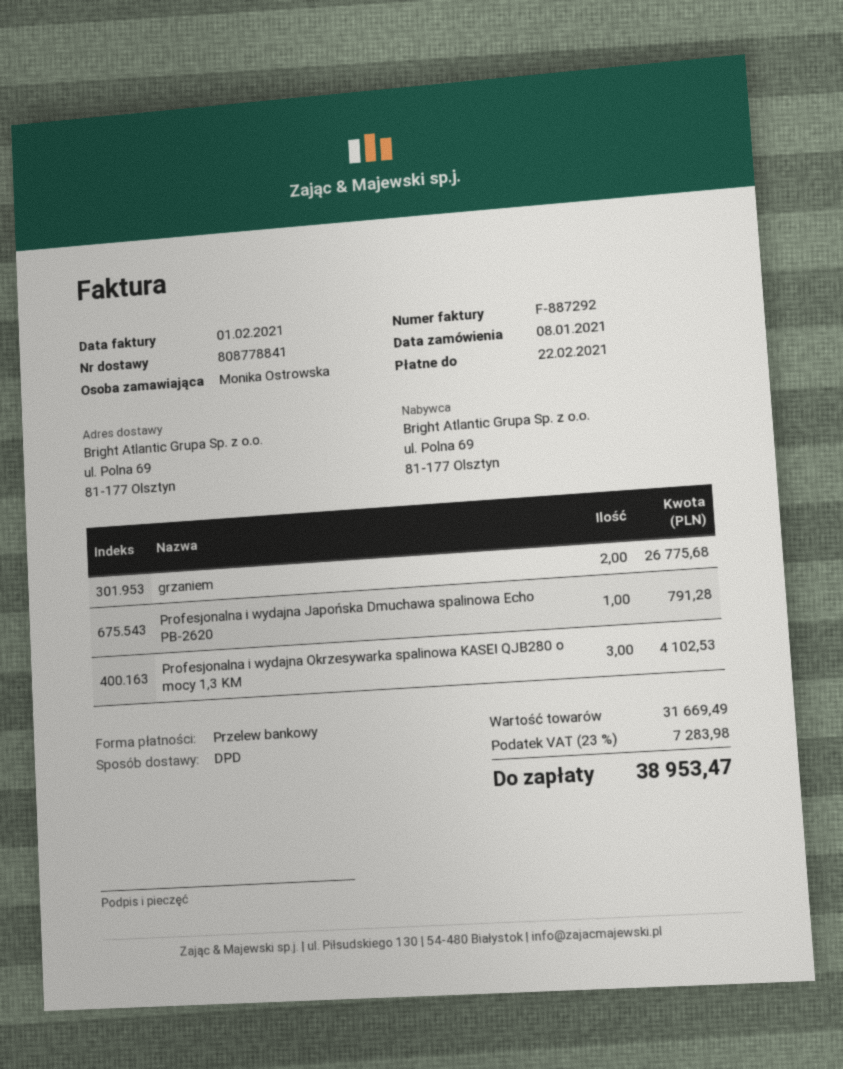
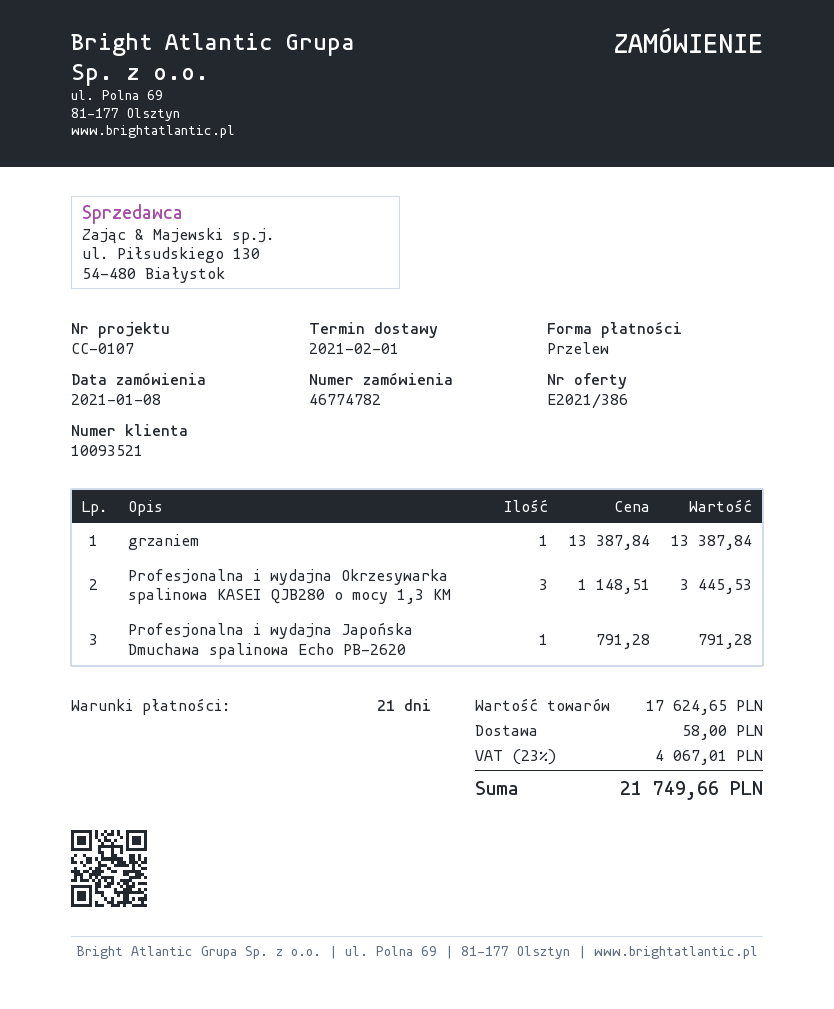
grzaniem: 2 for 26775.68 -> 1 for 13387.84
Profesjonalna i wydajna Okrzesywarka spalinowa KASEI QJB280 o mocy 1,3 KM: 3 for 4102.53 -> 3 for 3445.53
subtotal: 31669.49 -> 17624.65
shipping: none -> 58.00
tax: 23% = 7283.98 -> 23% = 4067.01
total: 38953.47 -> 21749.66

